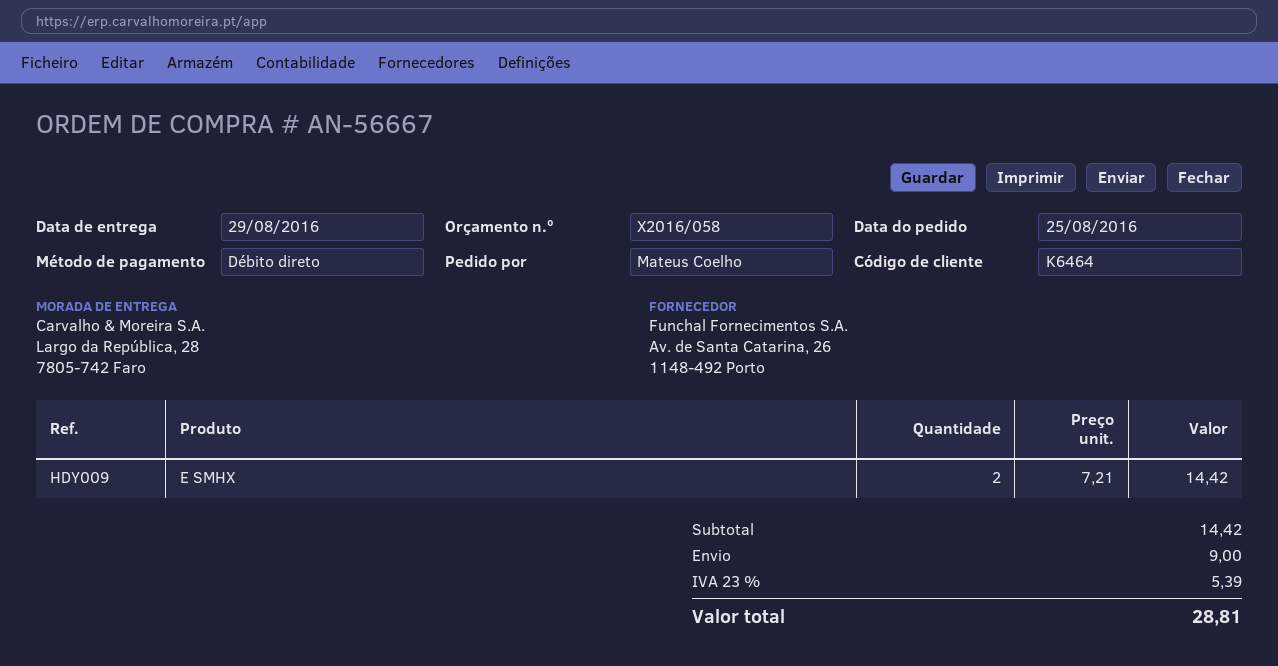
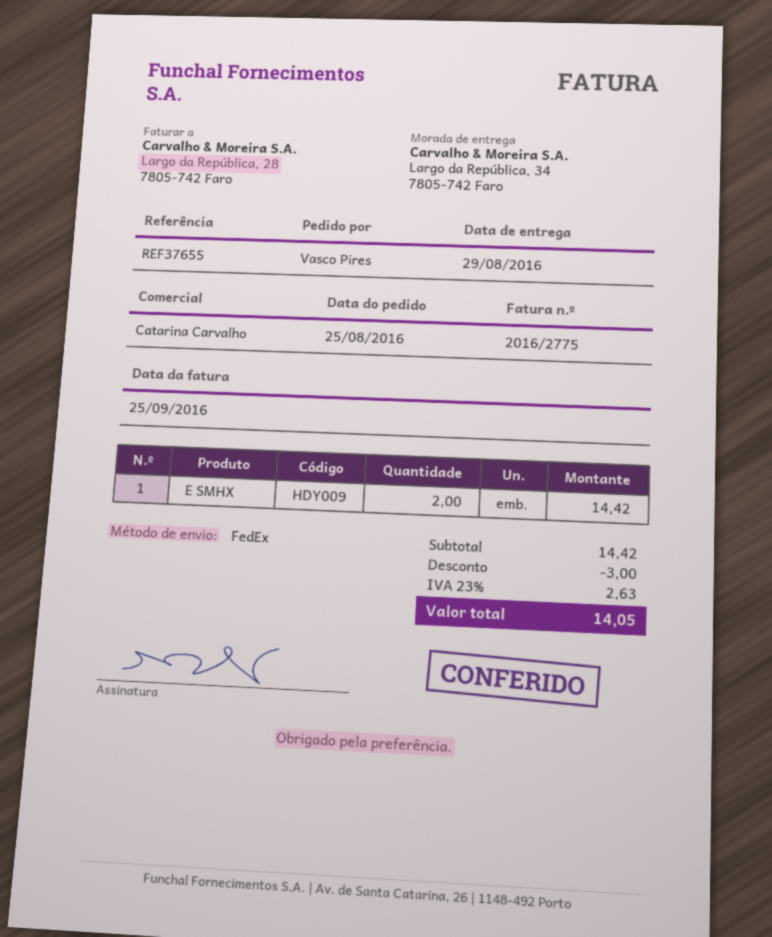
ordered by: Mateus Coelho -> Vasco Pires
ship to: Largo da República, 28, 7805-742 Faro -> Largo da República, 34, 7805-742 Faro
discount: none -> 3.00
shipping: 9.00 -> none
tax: 23% = 5.39 -> 23% = 2.63
total: 28.81 -> 14.05

